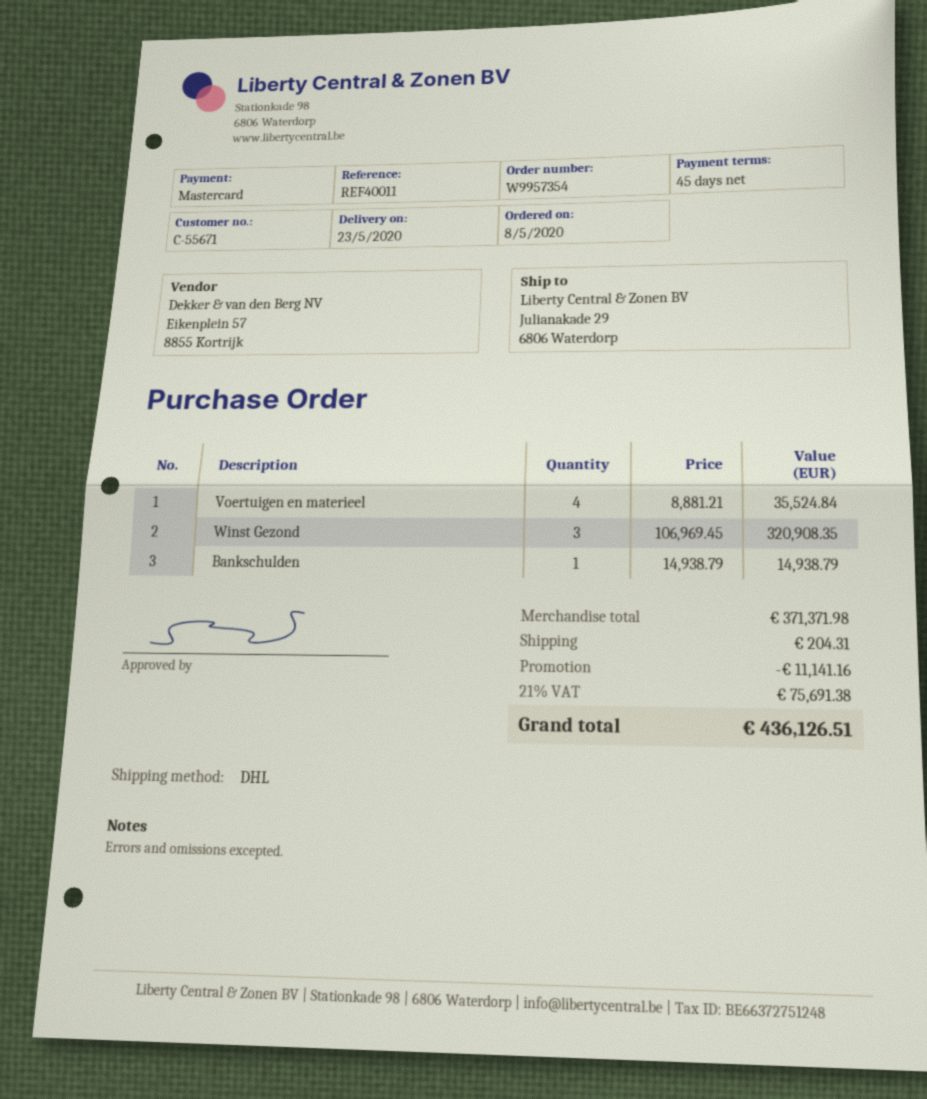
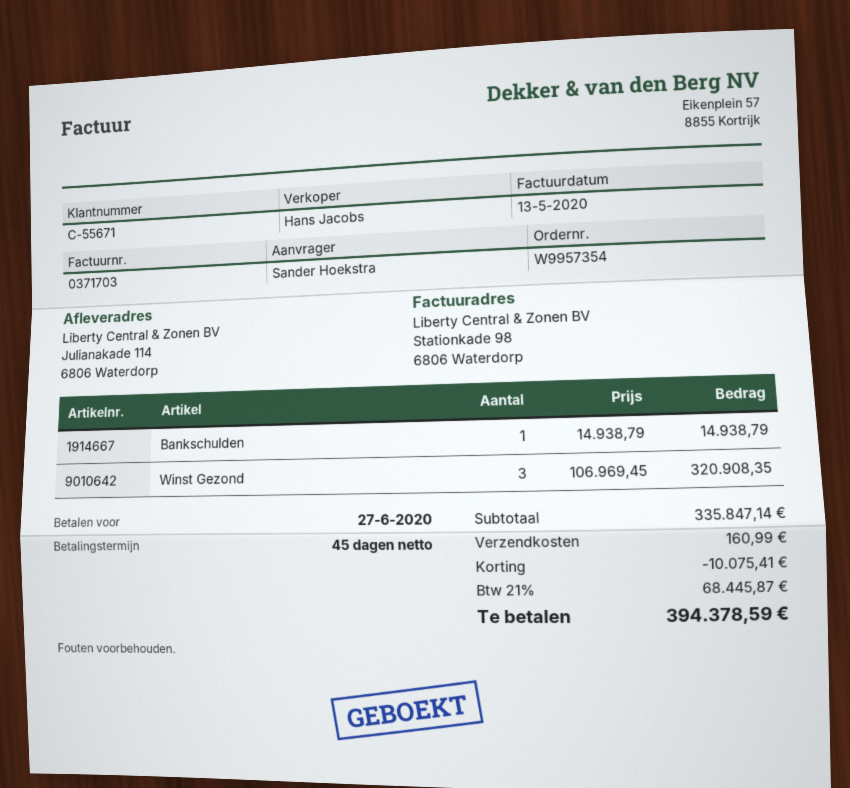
ship to: Julianakade 29, 6806 Waterdorp -> Julianakade 114, 6806 Waterdorp
Voertuigen en materieel: 4 x 8881.21 = 35524.84 -> none
subtotal: 371371.98 -> 335847.14
discount: 11141.16 -> 10075.41
shipping: 204.31 -> 160.99
tax: 21% = 75691.38 -> 21% = 68445.87
total: 436126.51 -> 394378.59

